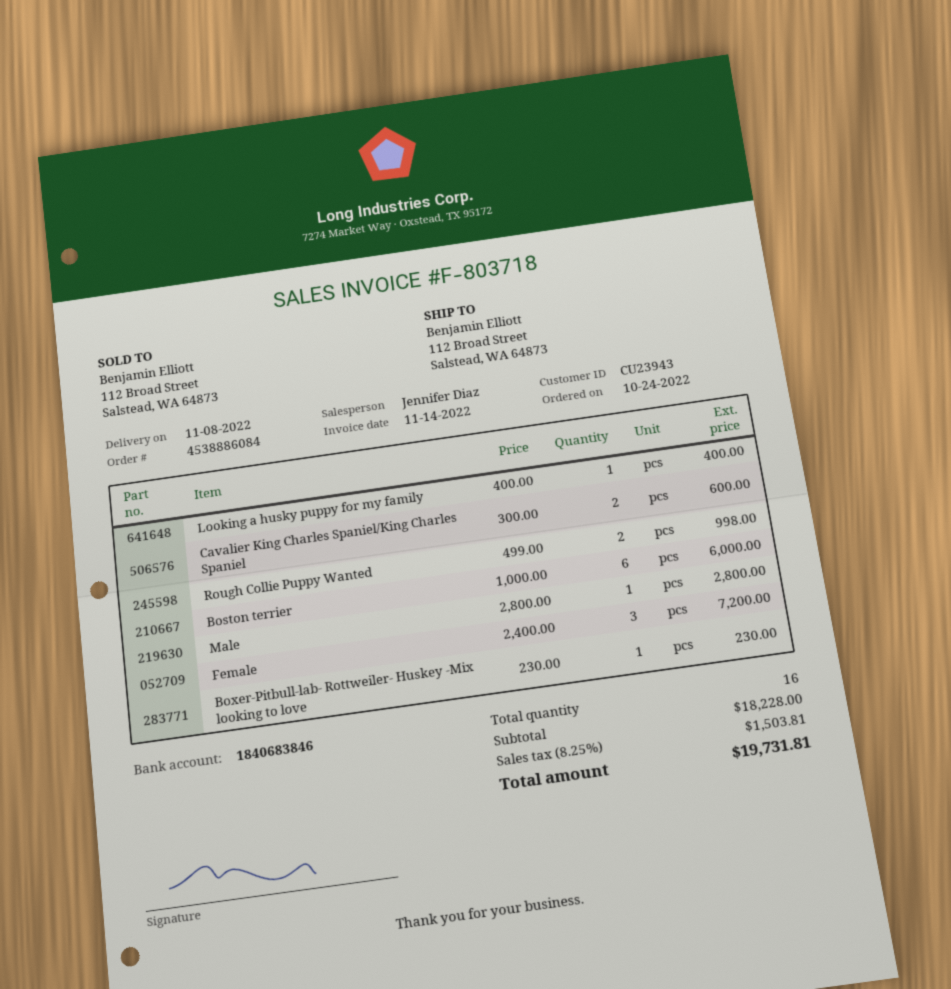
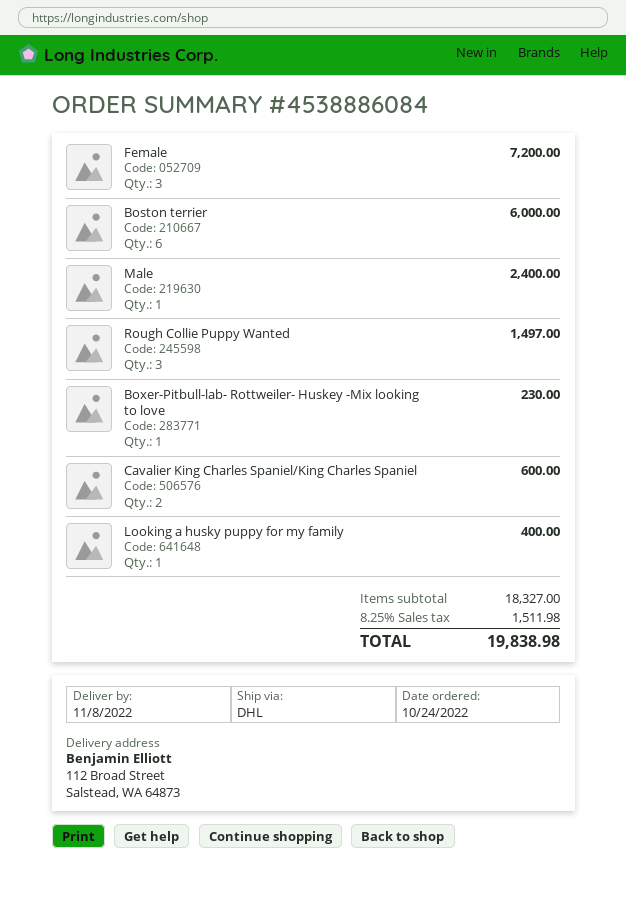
Rough Collie Puppy Wanted: 2 for 998.00 -> 3 for 1497.00
Male: 1 for 2800.00 -> 1 for 2400.00
subtotal: 18228.00 -> 18327.00
tax: 8.25% = 1503.81 -> 8.25% = 1511.98
total: 19731.81 -> 19838.98

